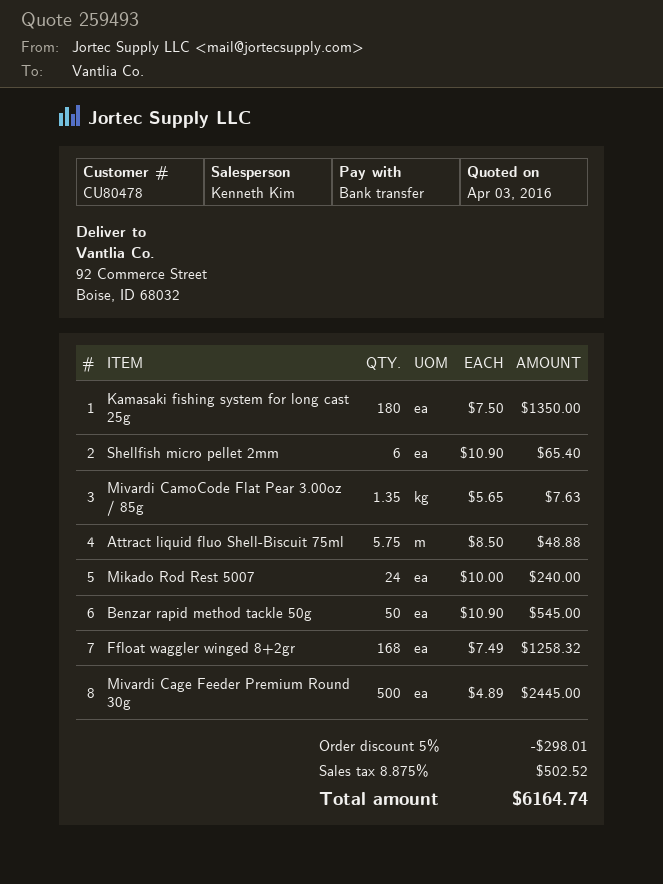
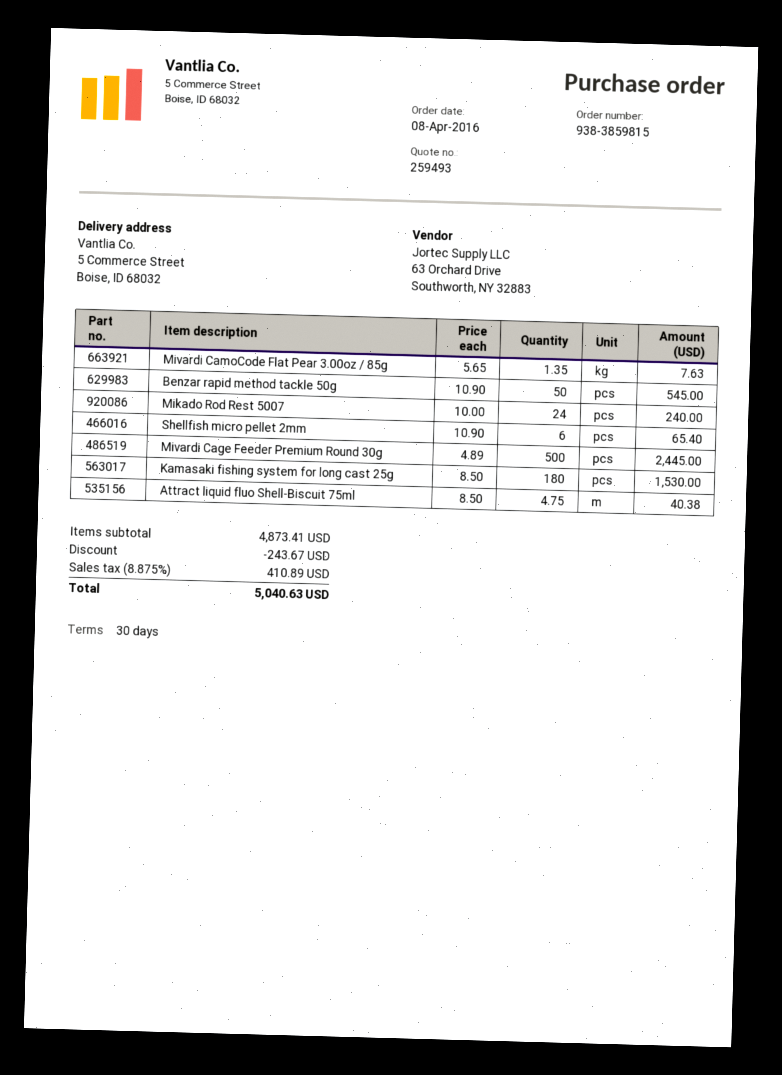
ship to: 92 Commerce Street, Boise, ID 68032 -> 5 Commerce Street, Boise, ID 68032
Kamasaki fishing system for long cast 25g: 180 x 7.50 = 1350.00 -> 180 x 8.50 = 1530.00
Attract liquid fluo Shell-Biscuit 75ml: 5.75 x 8.50 = 48.88 -> 4.75 x 8.50 = 40.38
Ffloat waggler winged 8+2gr: 168 x 7.49 = 1258.32 -> none
discount: 298.01 -> 243.67
tax: 8.875% = 502.52 -> 8.875% = 410.89
total: 6164.74 -> 5040.63

